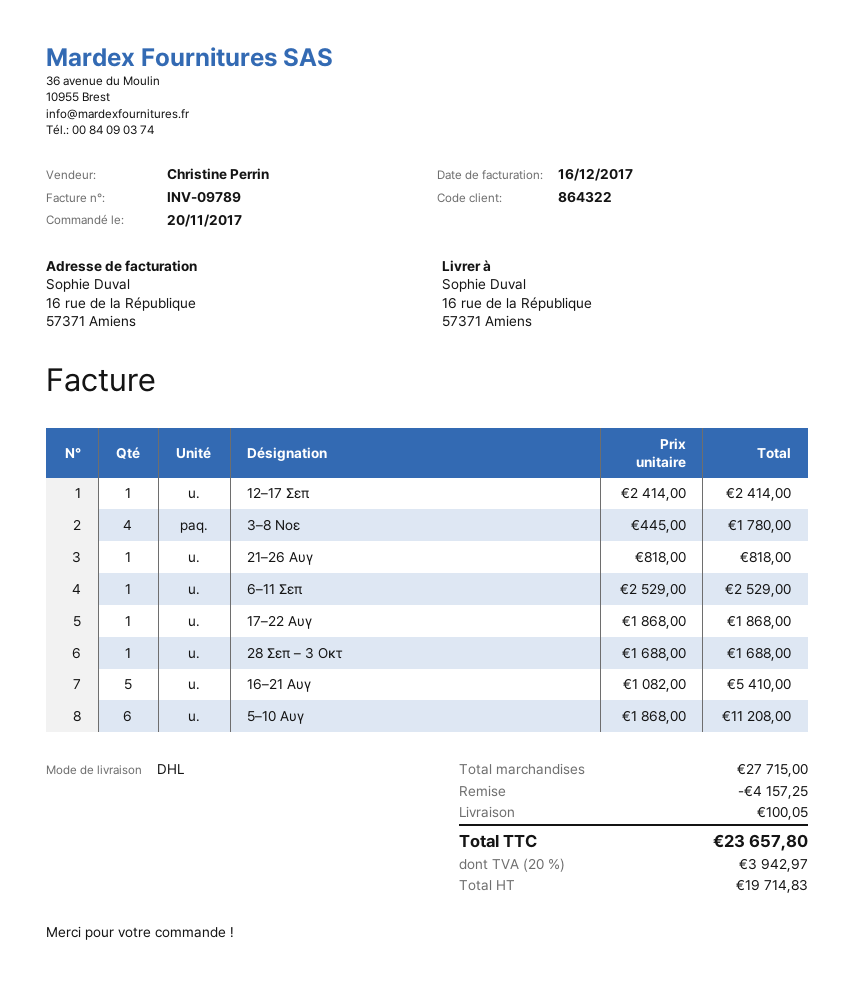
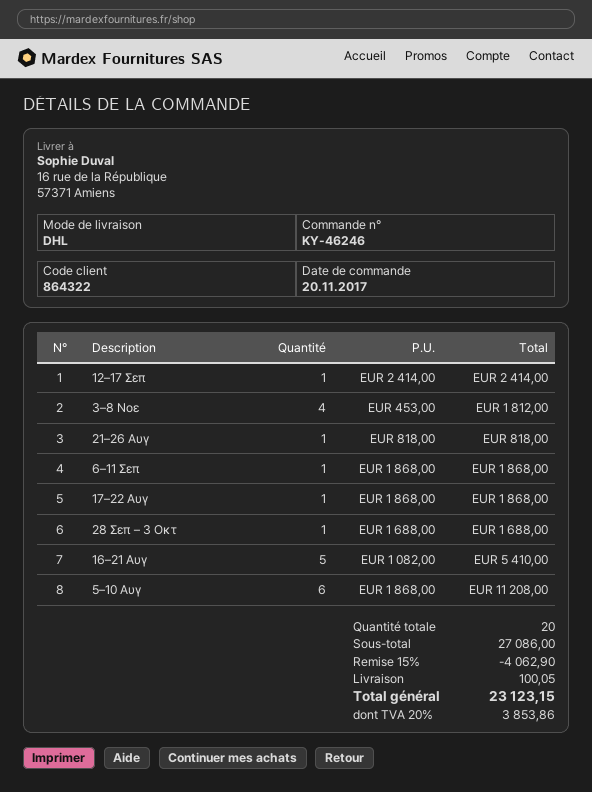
3–8 Νοε: 4 x 445.00 = 1780.00 -> 4 x 453.00 = 1812.00
6–11 Σεπ: 1 x 2529.00 = 2529.00 -> 1 x 1868.00 = 1868.00
subtotal: 27715.00 -> 27086.00
discount: 4157.25 -> 4062.90
tax: 20% = 3942.97 -> 20% = 3853.86
total: 23657.80 -> 23123.15

